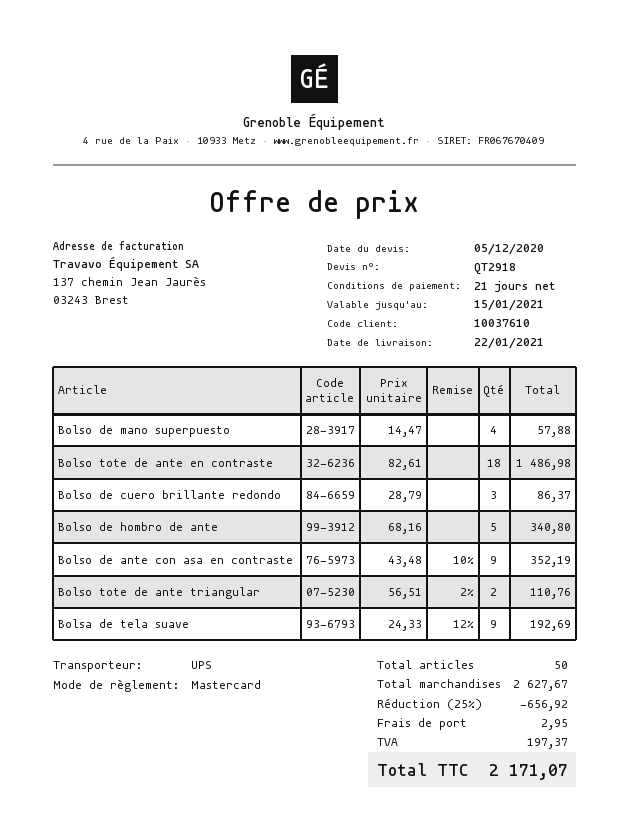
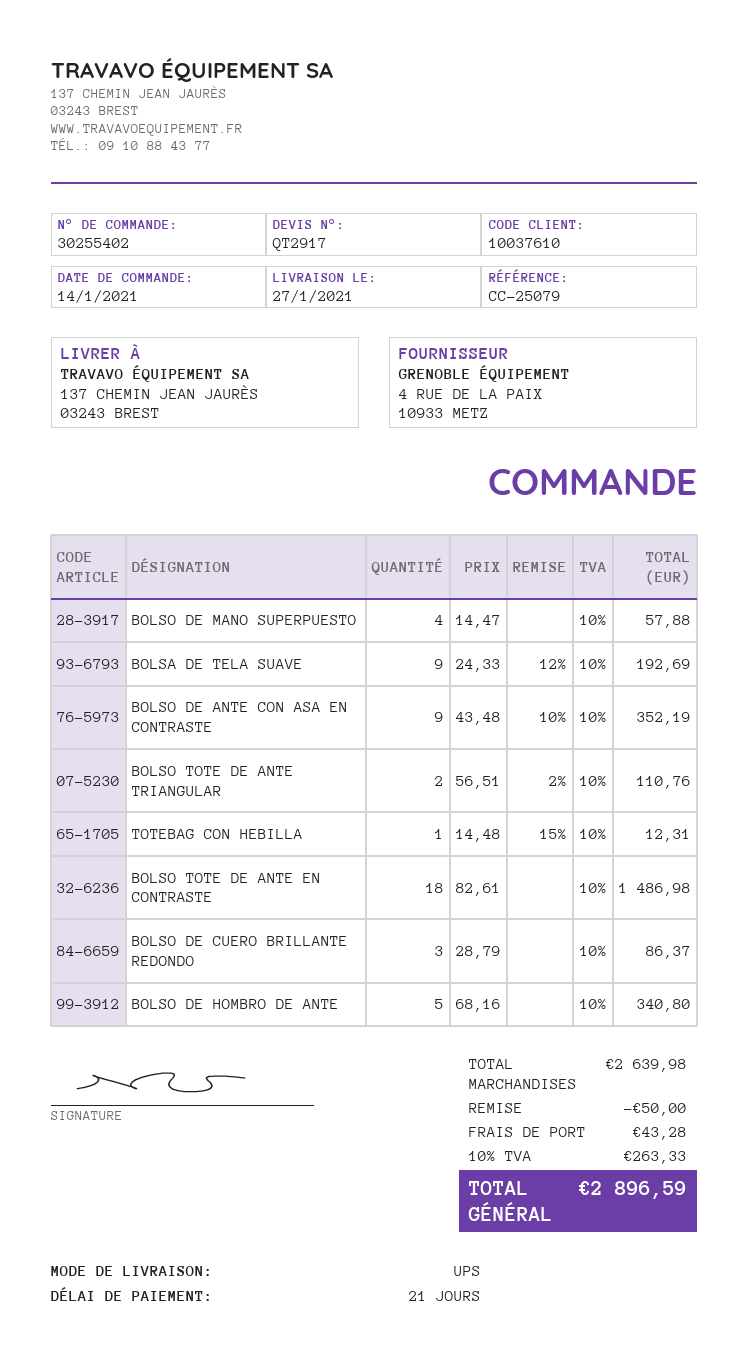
quote number: QT2918 -> QT2917
delivery date: 2021-01-22 -> 2021-01-27
TOTEBAG CON HEBILLA: none -> 1 x 14.48 - 15% = 12.31
subtotal: 2627.67 -> 2639.98
discount: 656.92 -> 50.00
shipping: 2.95 -> 43.28
tax: 197.37 -> 263.33
total: 2171.07 -> 2896.59

